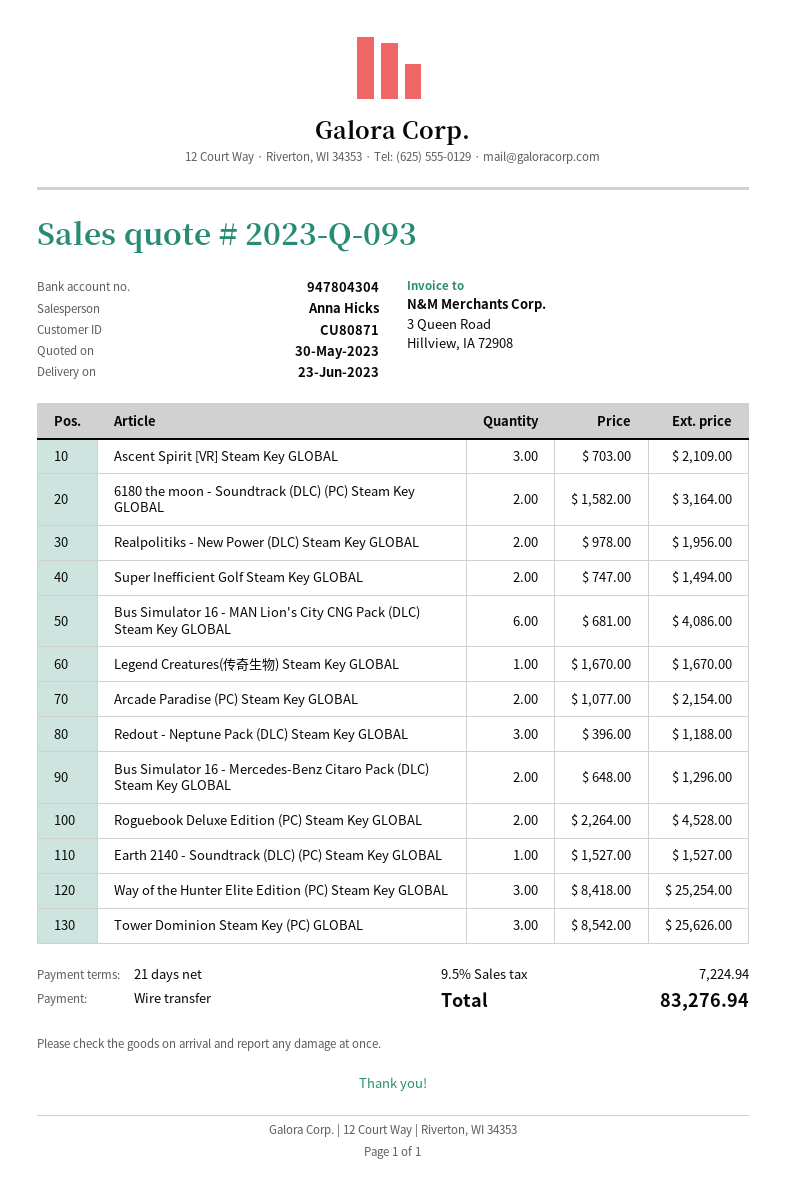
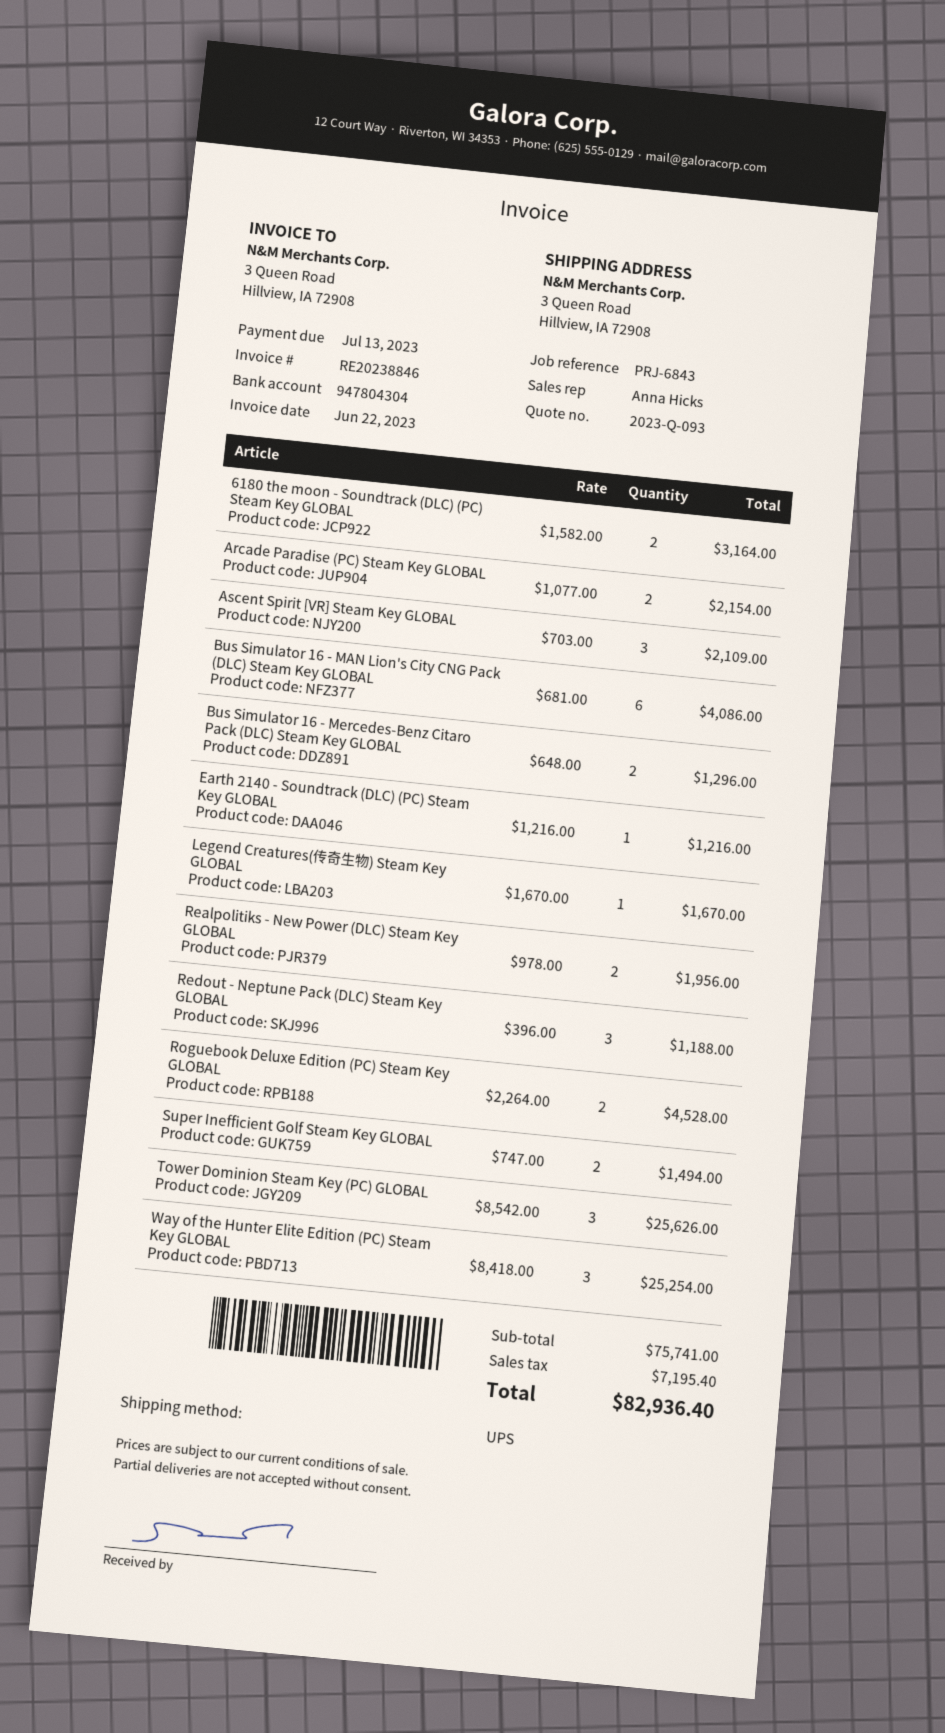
Earth 2140 - Soundtrack (DLC) (PC) Steam Key GLOBAL: 1 x 1527.00 = 1527.00 -> 1 x 1216.00 = 1216.00
tax: 7224.94 -> 7195.40
total: 83276.94 -> 82936.40

